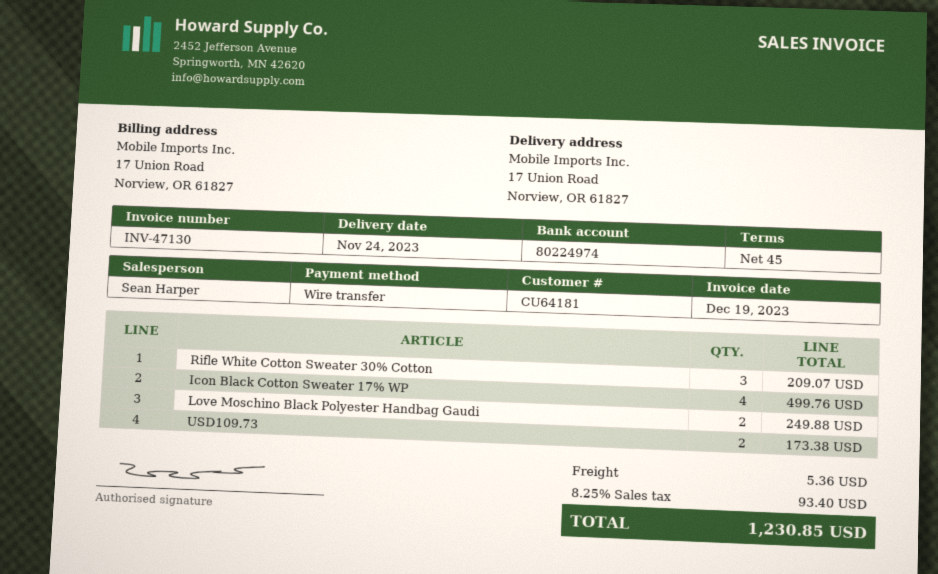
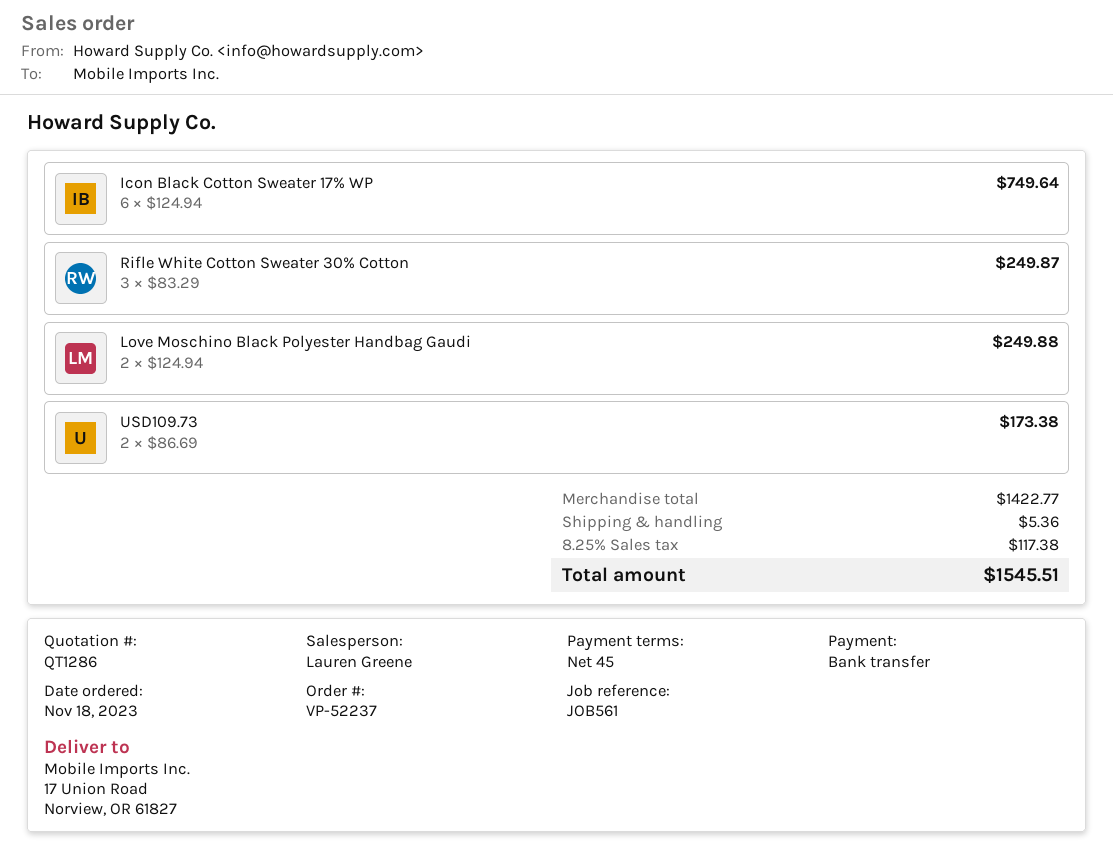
sales rep: Sean Harper -> Lauren Greene
Rifle White Cotton Sweater 30% Cotton: 3 for 209.07 -> 3 for 249.87
Icon Black Cotton Sweater 17% WP: 4 for 499.76 -> 6 for 749.64
tax: 8.25% = 93.40 -> 8.25% = 117.38
total: 1230.85 -> 1545.51

